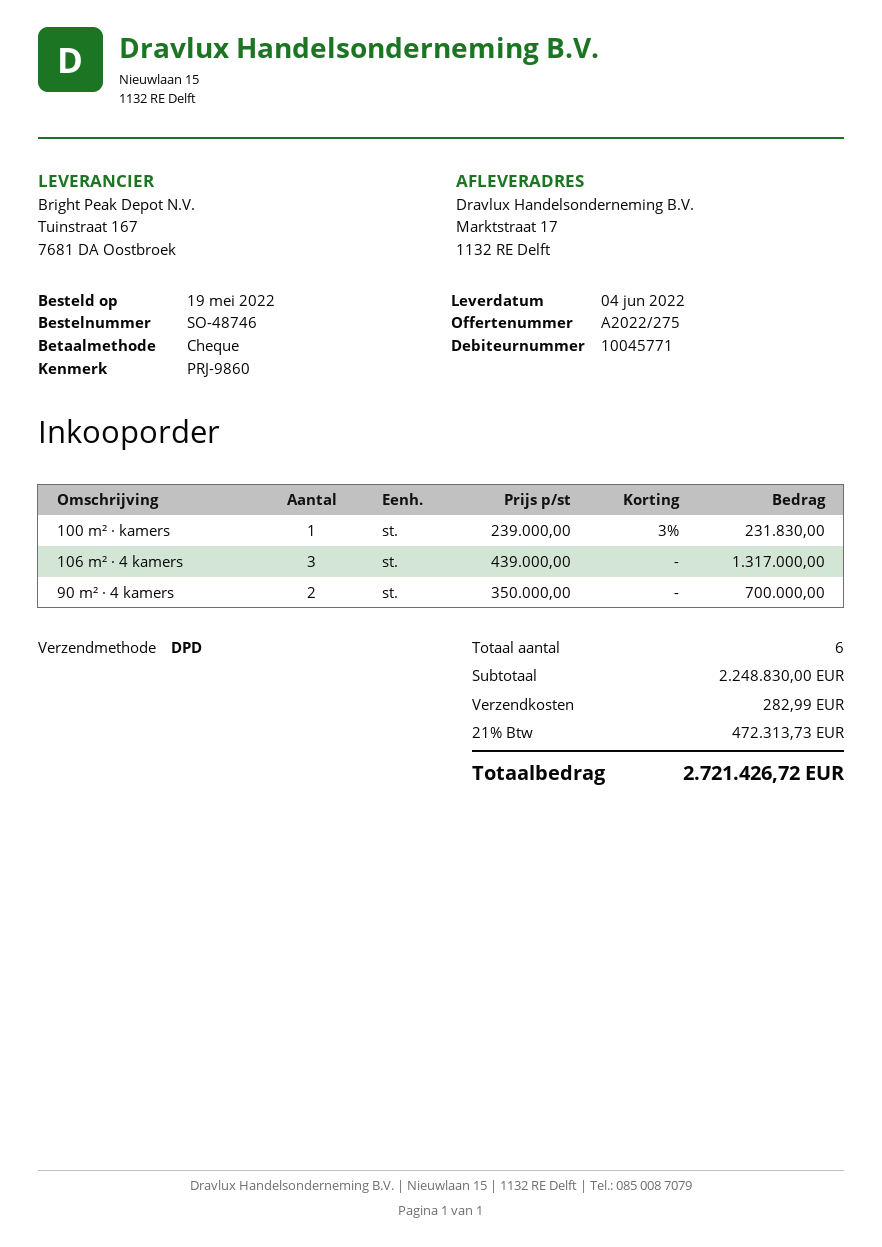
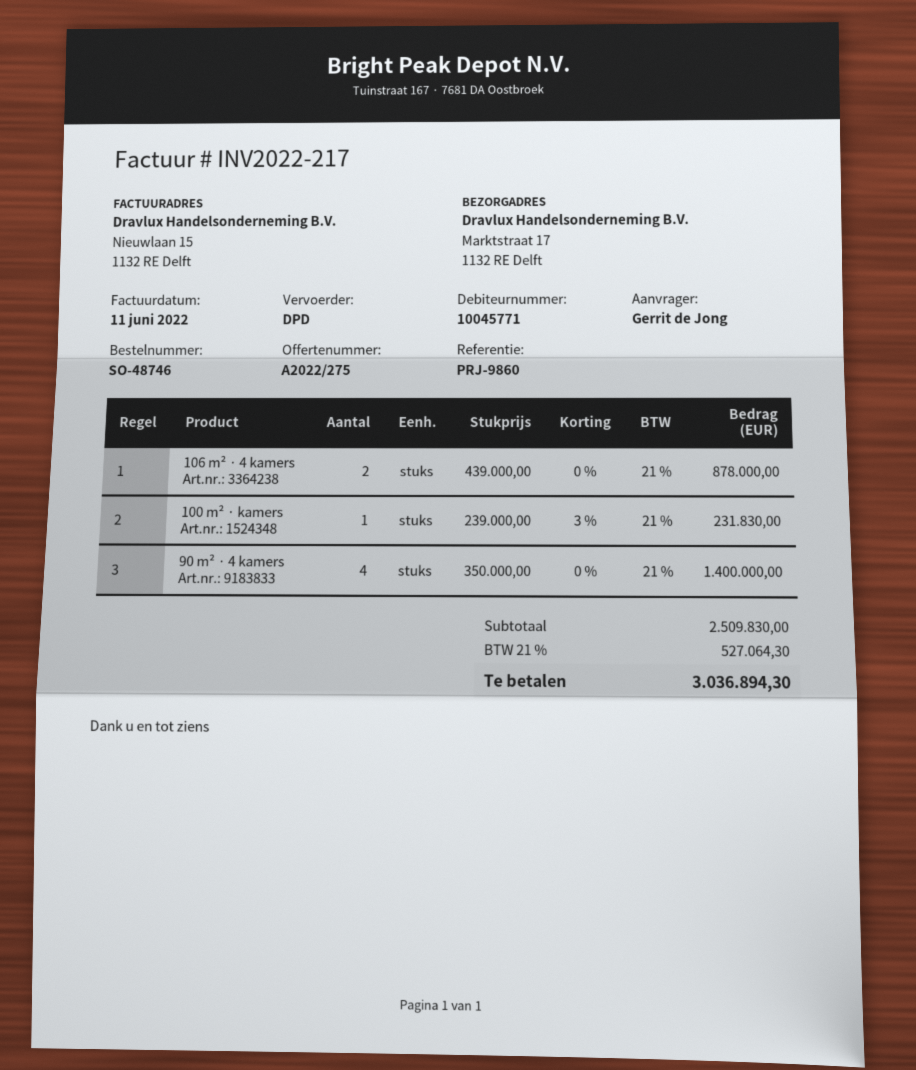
106 m² · 4 kamers: 3 x 439000.00 = 1317000.00 -> 2 x 439000.00 = 878000.00
90 m² · 4 kamers: 2 x 350000.00 = 700000.00 -> 4 x 350000.00 = 1400000.00
subtotal: 2248830.00 -> 2509830.00
shipping: 282.99 -> none
tax: 21% = 472313.73 -> 21% = 527064.30
total: 2721426.72 -> 3036894.30

